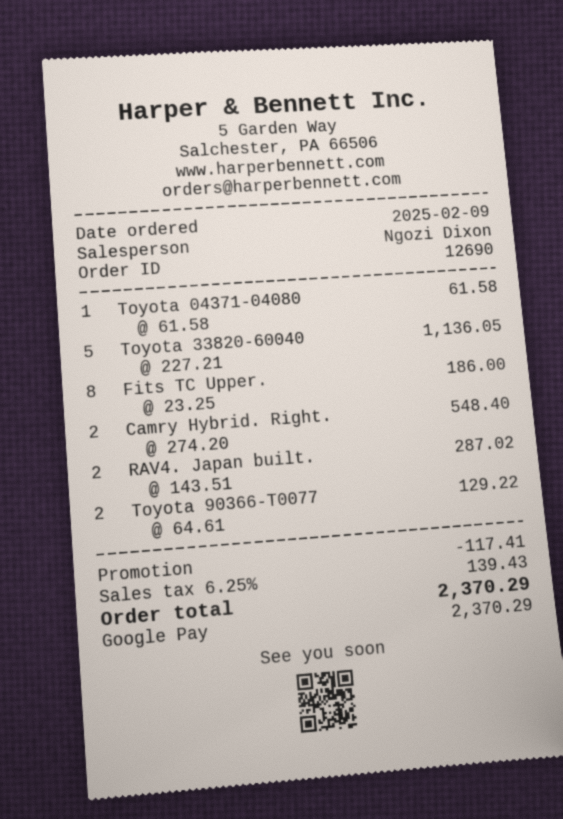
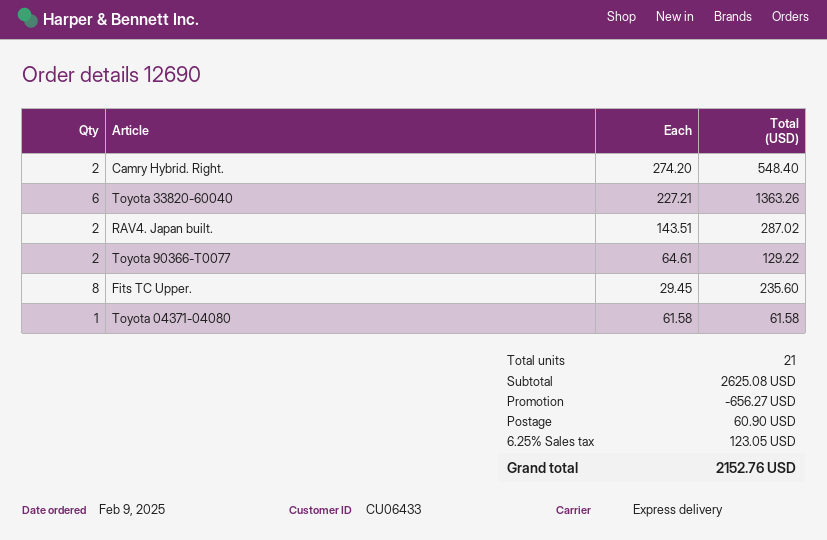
Toyota 33820-60040: 5 x 227.21 = 1136.05 -> 6 x 227.21 = 1363.26
Fits TC Upper.: 8 x 23.25 = 186.00 -> 8 x 29.45 = 235.60
discount: 117.41 -> 656.27
shipping: none -> 60.90
tax: 6.25% = 139.43 -> 6.25% = 123.05
total: 2370.29 -> 2152.76

